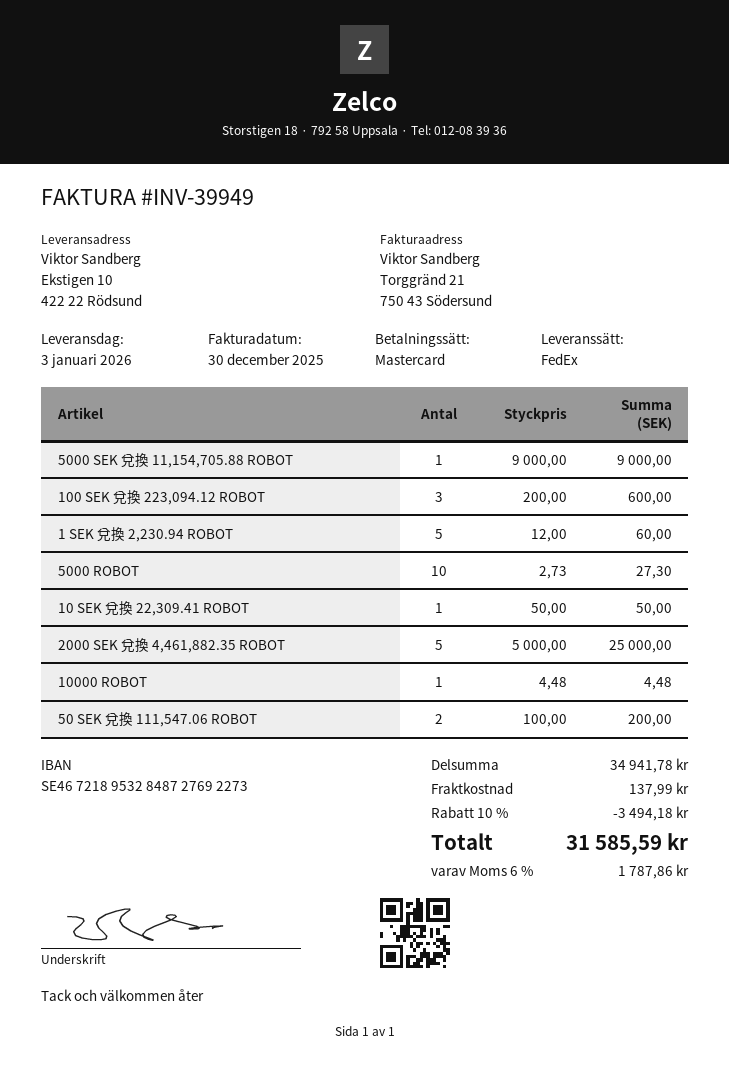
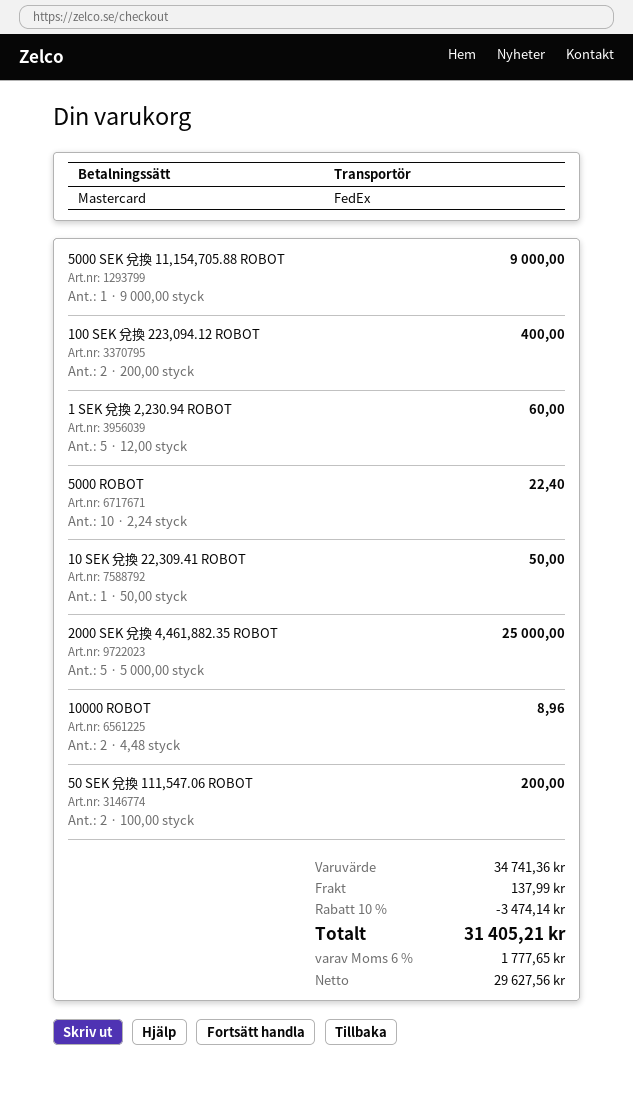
100 SEK 兌換 223,094.12 ROBOT: 3 x 200.00 = 600.00 -> 2 x 200.00 = 400.00
5000 ROBOT: 10 x 2.73 = 27.30 -> 10 x 2.24 = 22.40
10000 ROBOT: 1 x 4.48 = 4.48 -> 2 x 4.48 = 8.96
subtotal: 34941.78 -> 34741.36
discount: 10% = 3494.18 -> 10% = 3474.14
tax: 6% = 1787.86 -> 6% = 1777.65
total: 31585.59 -> 31405.21

